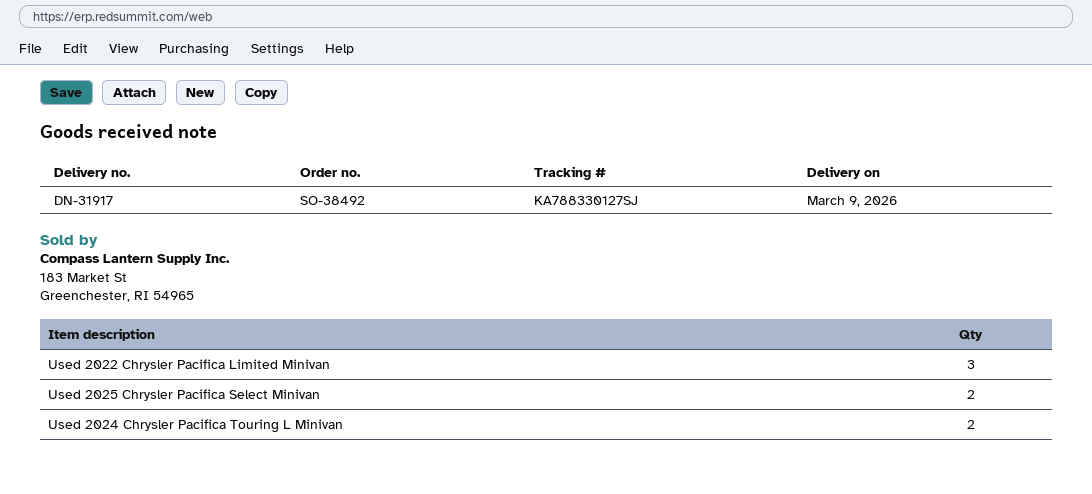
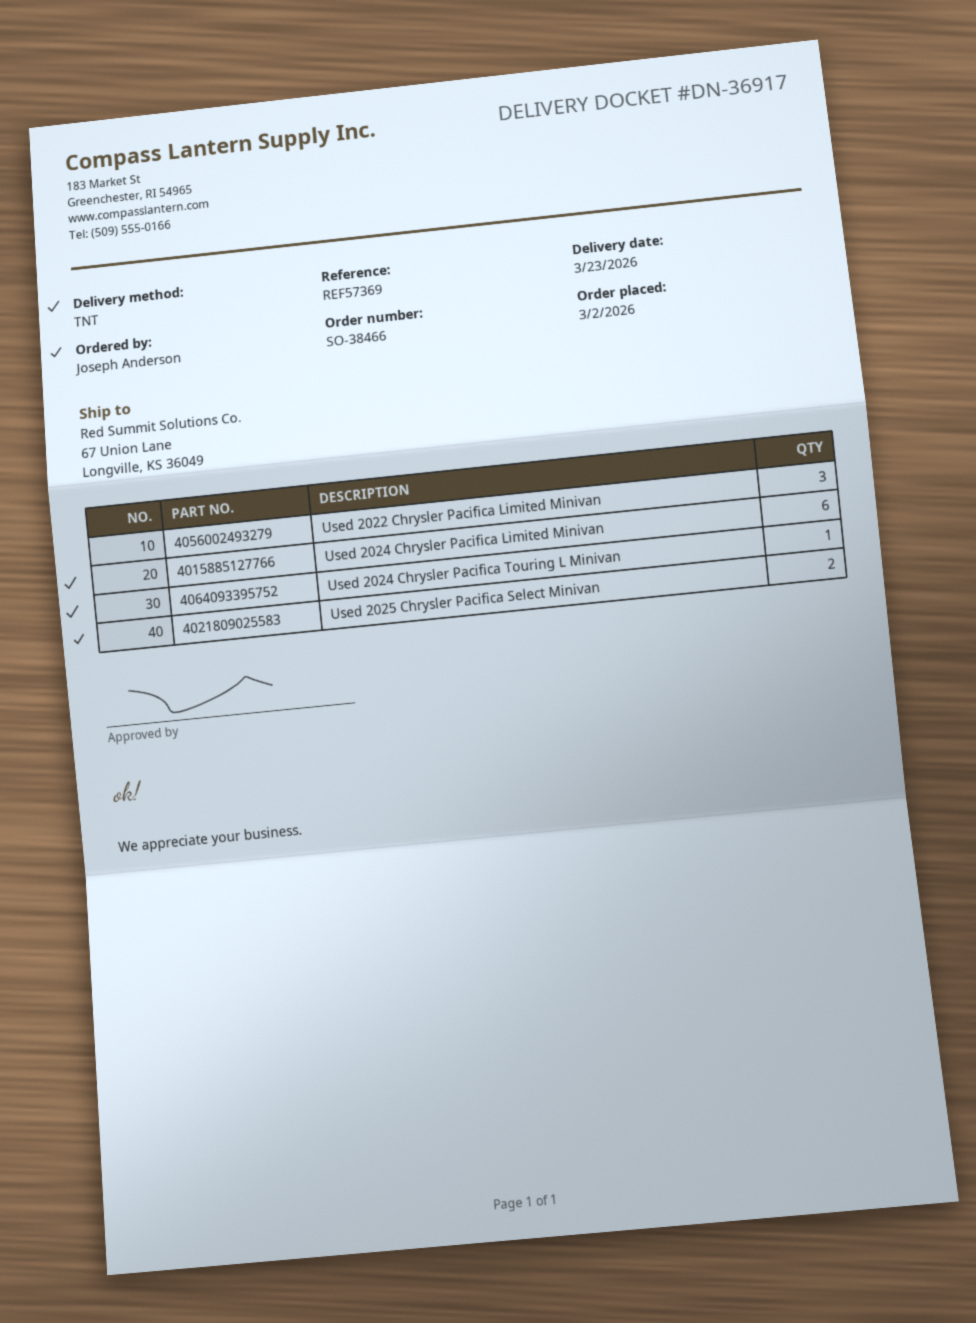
order number: SO-38492 -> SO-38466
delivery note number: DN-31917 -> DN-36917
delivery date: 2026-03-09 -> 2026-03-23
Used 2024 Chrysler Pacifica Touring L Minivan: 2 -> 1
Used 2024 Chrysler Pacifica Limited Minivan: none -> 6

